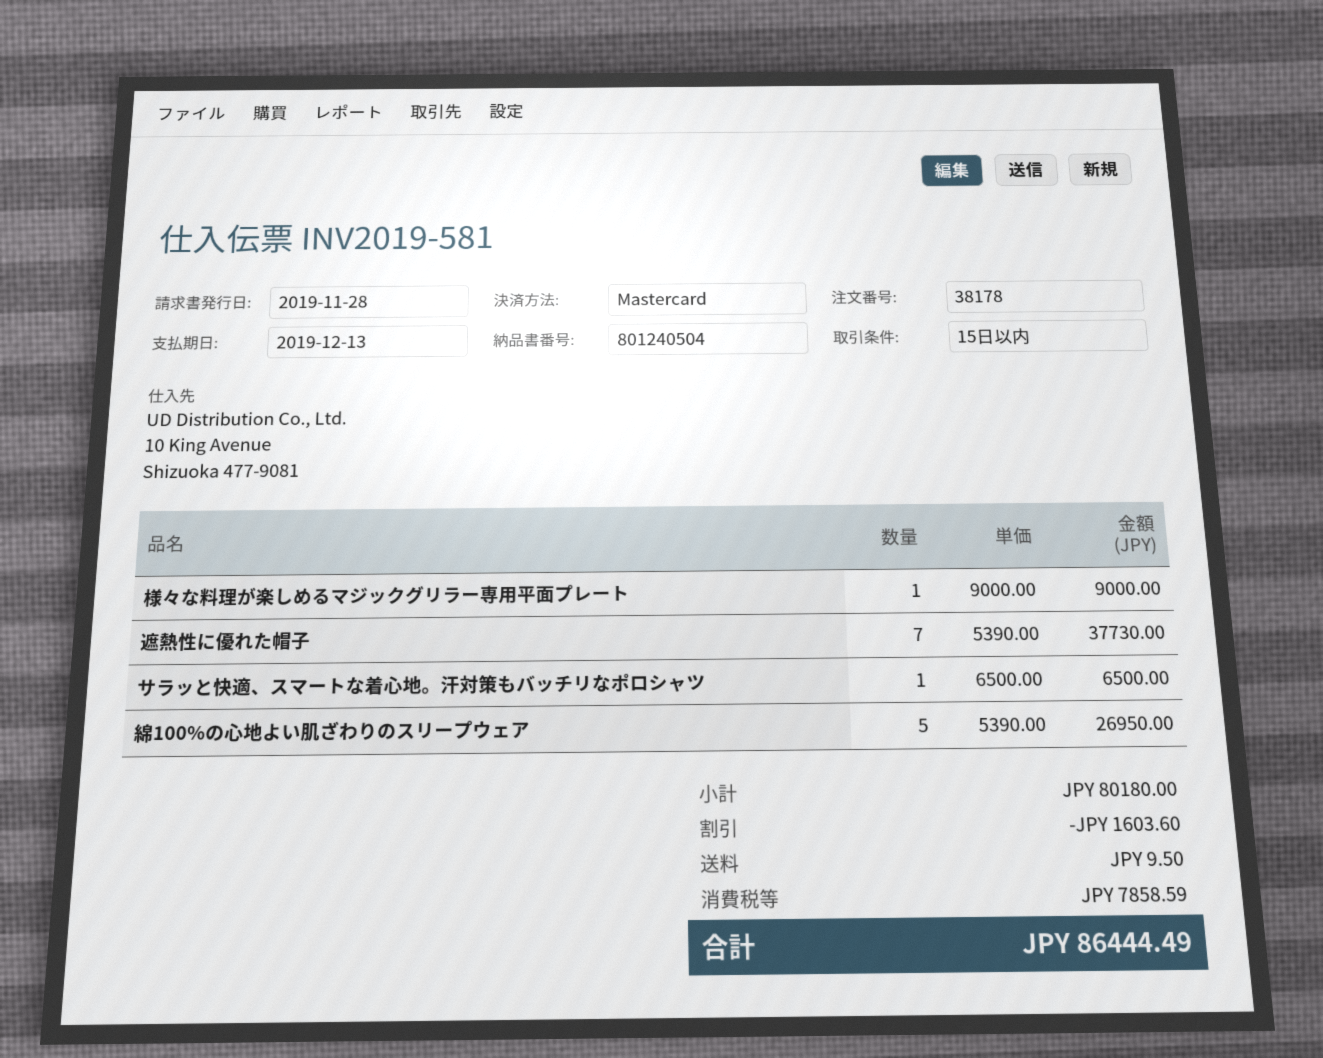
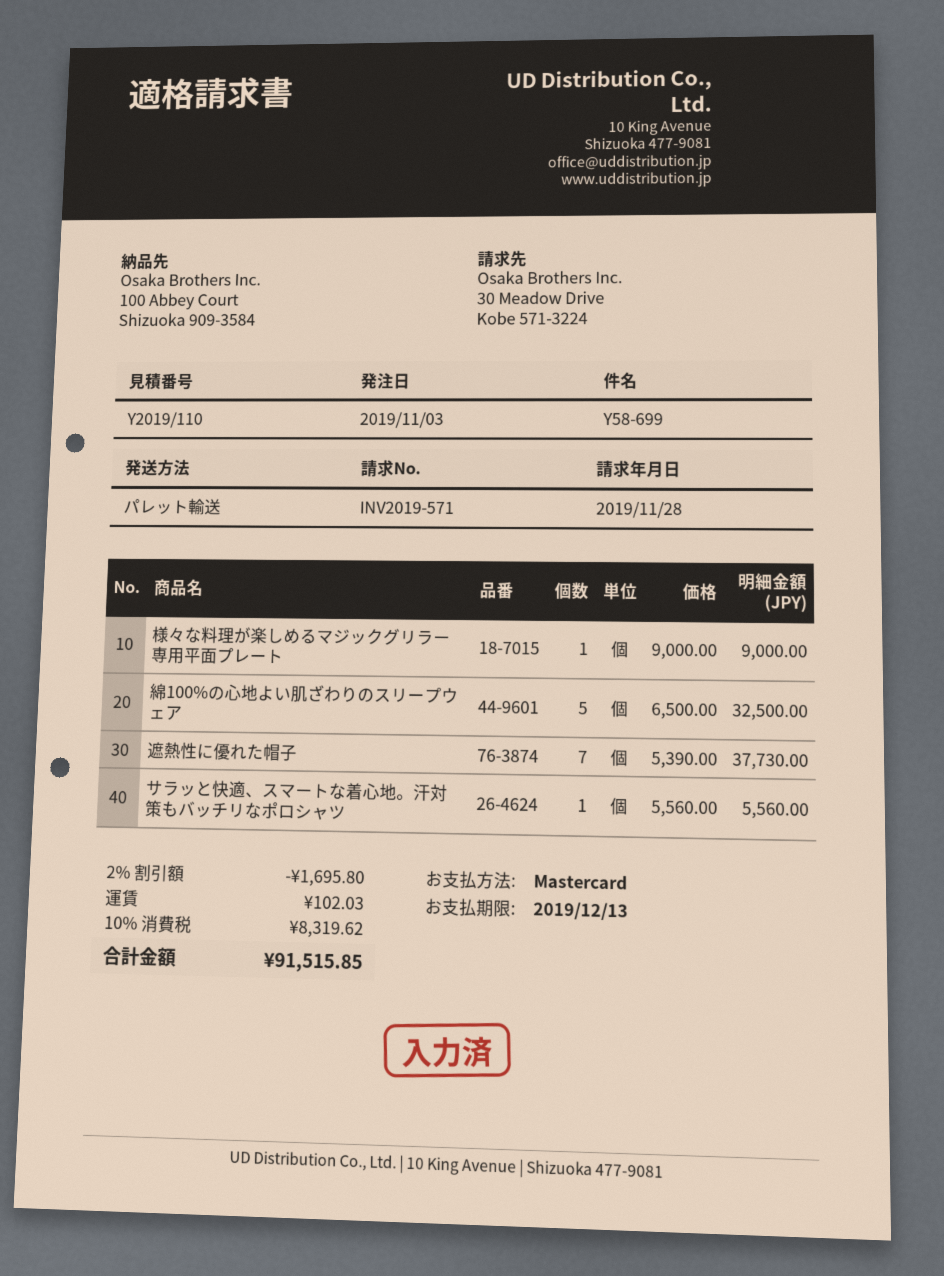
invoice number: INV2019-581 -> INV2019-571
サラッと快適、スマートな着心地。汗対策もバッチリなポロシャツ: 1 x 6500.00 = 6500.00 -> 1 x 5560.00 = 5560.00
綿100%の心地よい肌ざわりのスリープウェア: 5 x 5390.00 = 26950.00 -> 5 x 6500.00 = 32500.00
discount: 1603.60 -> 1695.80
shipping: 9.50 -> 102.03
tax: 7858.59 -> 8319.62
total: 86444.49 -> 91515.85

